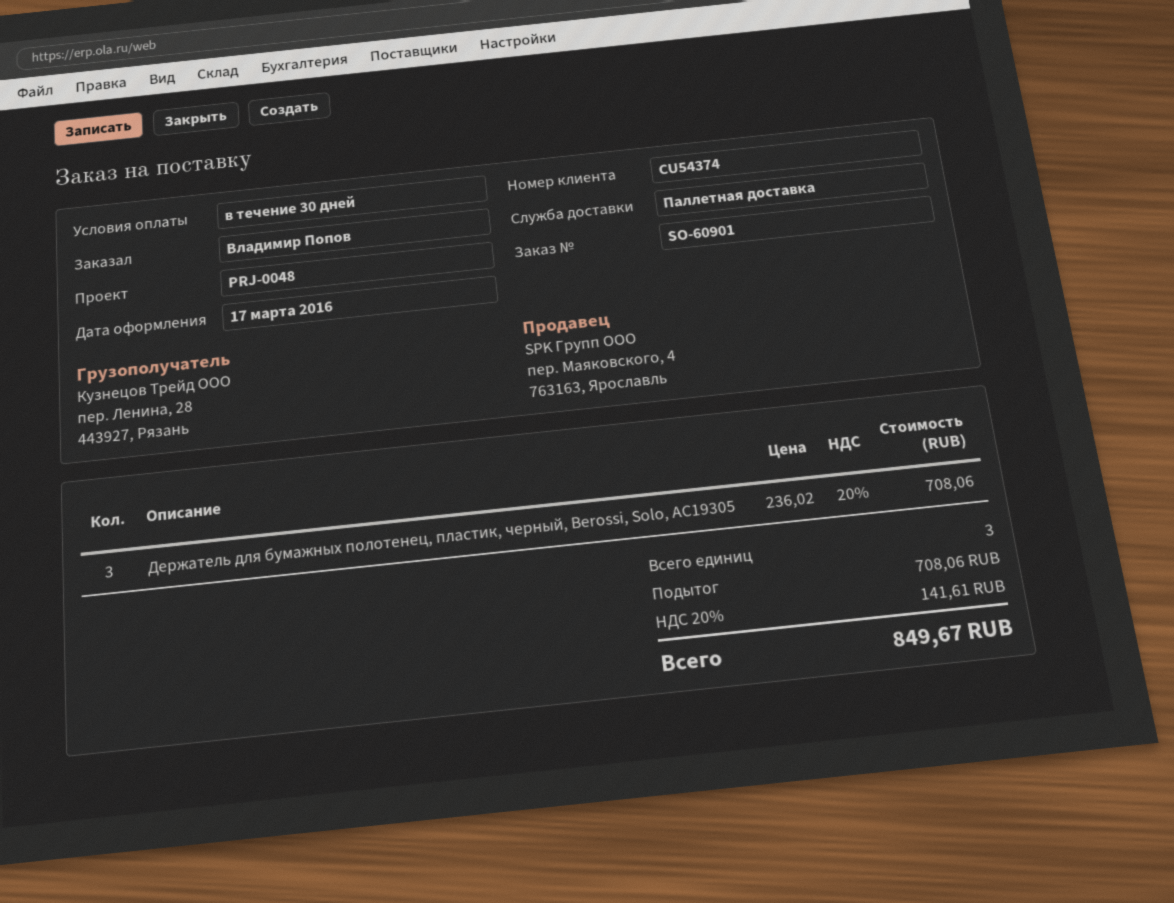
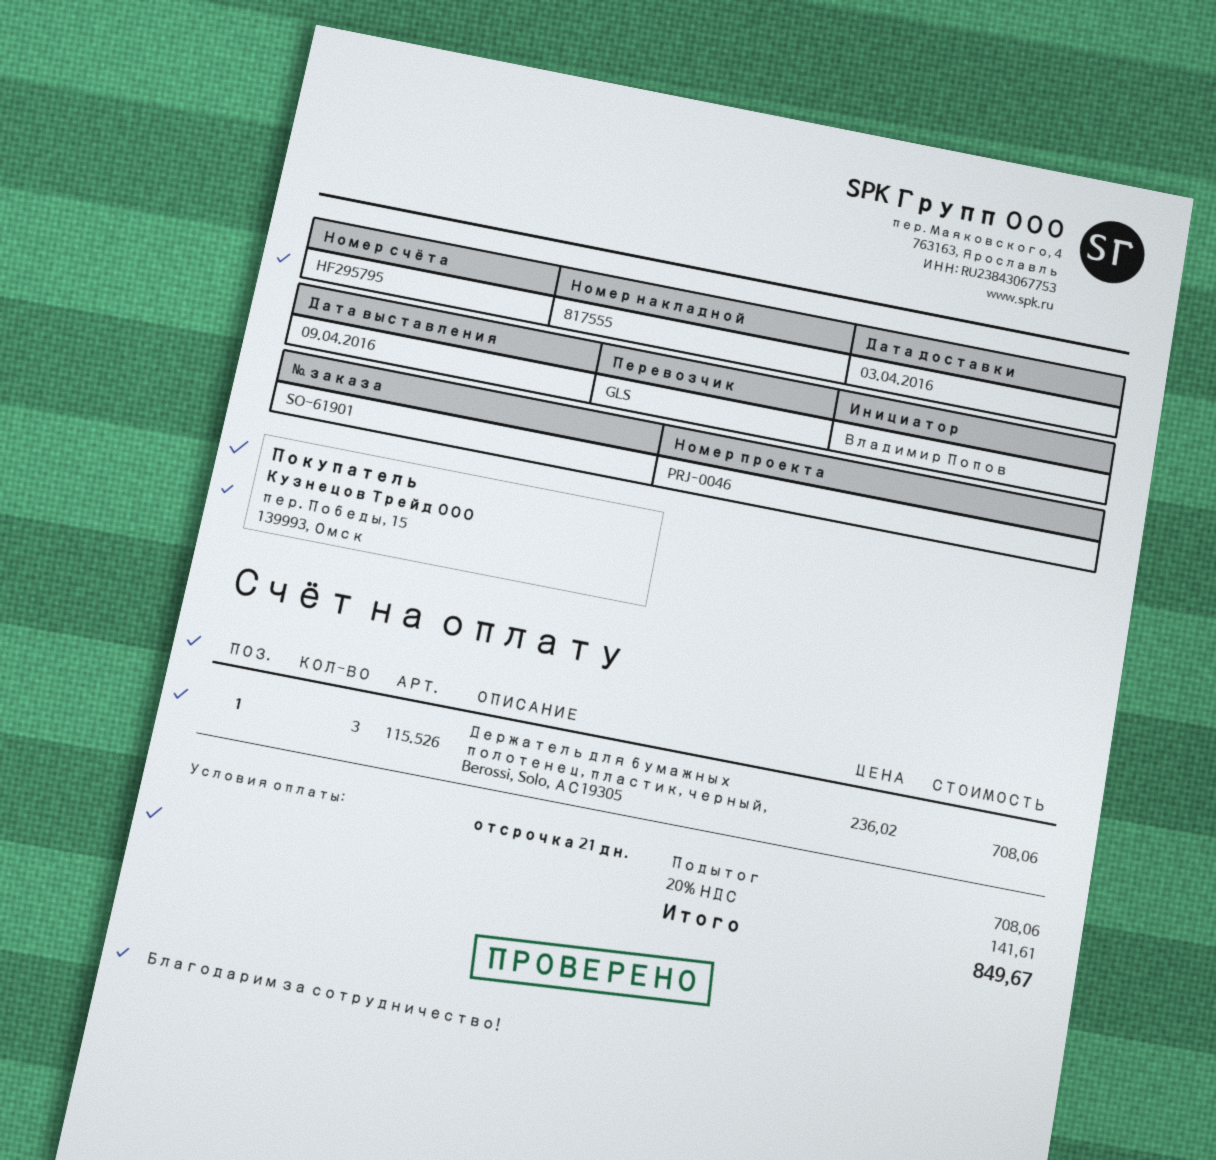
order number: SO-60901 -> SO-61901
payment terms: 30 days -> 21 days
reference: PRJ-0048 -> PRJ-0046
shipping method: pallet freight -> GLS

